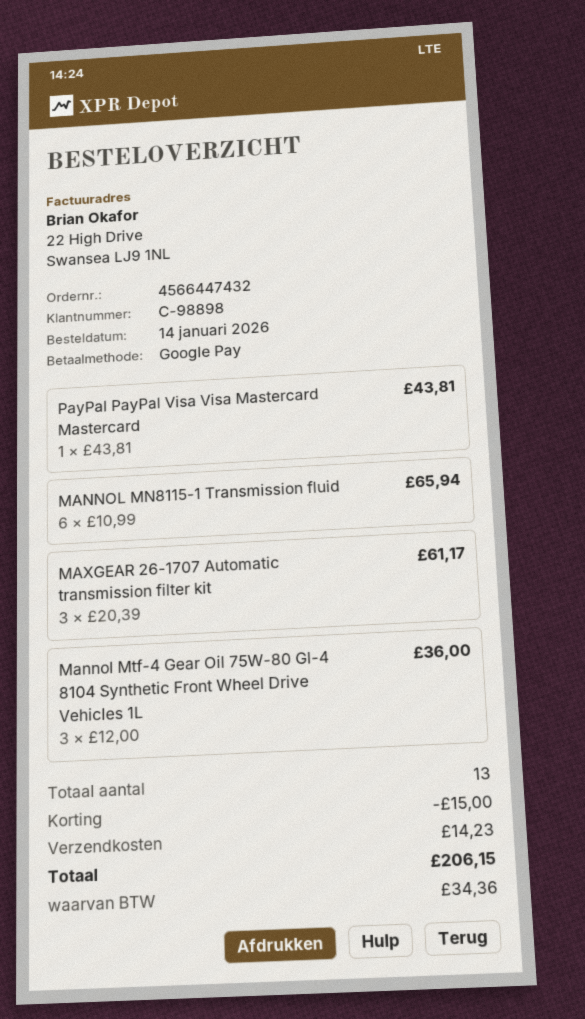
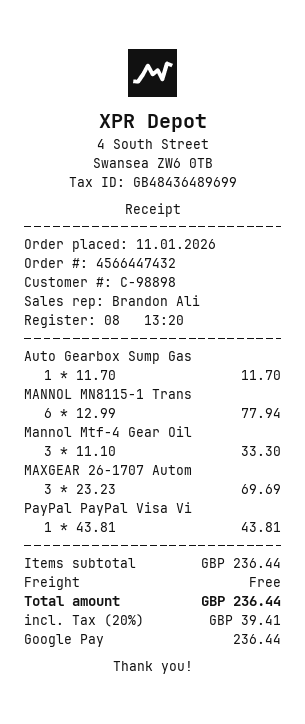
order date: 2026-01-14 -> 2026-01-11
MANNOL MN8115-1 Transmission fluid: 6 x 10.99 = 65.94 -> 6 x 12.99 = 77.94
MAXGEAR 26-1707 Automatic transmission filter kit: 3 x 20.39 = 61.17 -> 3 x 23.23 = 69.69
Mannol Mtf-4 Gear Oil 75W-80 Gl-4 8104 Synthetic Front Wheel Drive Vehicles 1L: 3 x 12.00 = 36.00 -> 3 x 11.10 = 33.30
Auto Gearbox Sump Gas: none -> 1 x 11.70 = 11.70
discount: 15.00 -> none
shipping: 14.23 -> 0.00
tax: 34.36 -> 39.41
total: 206.15 -> 236.44

